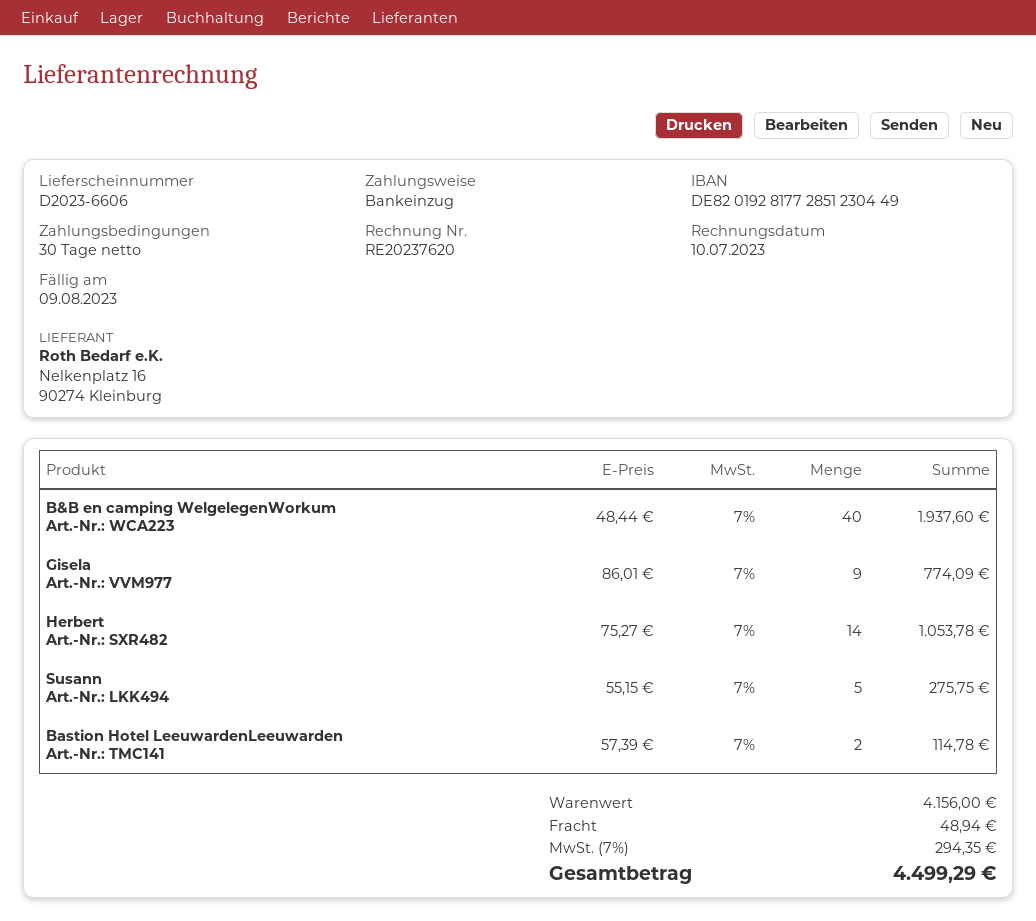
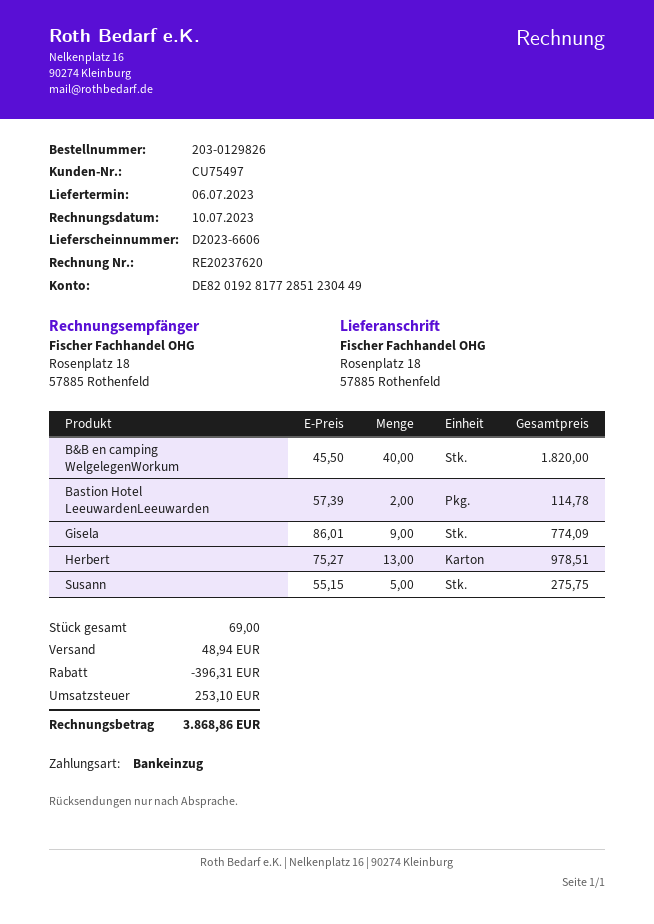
B&B en camping WelgelegenWorkum: 40 x 48.44 = 1937.60 -> 40 x 45.50 = 1820.00
Herbert: 14 x 75.27 = 1053.78 -> 13 x 75.27 = 978.51
discount: none -> 396.31
tax: 294.35 -> 253.10
total: 4499.29 -> 3868.86

